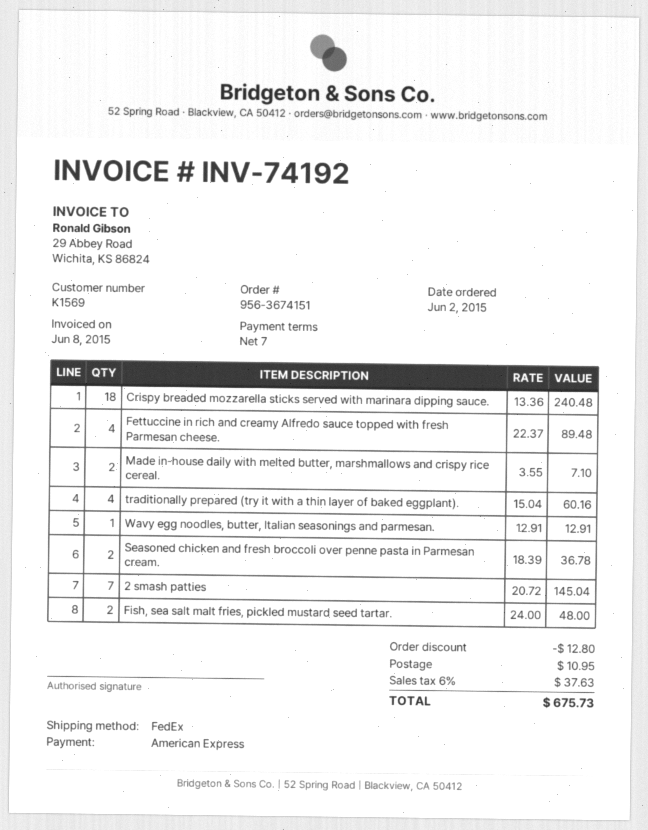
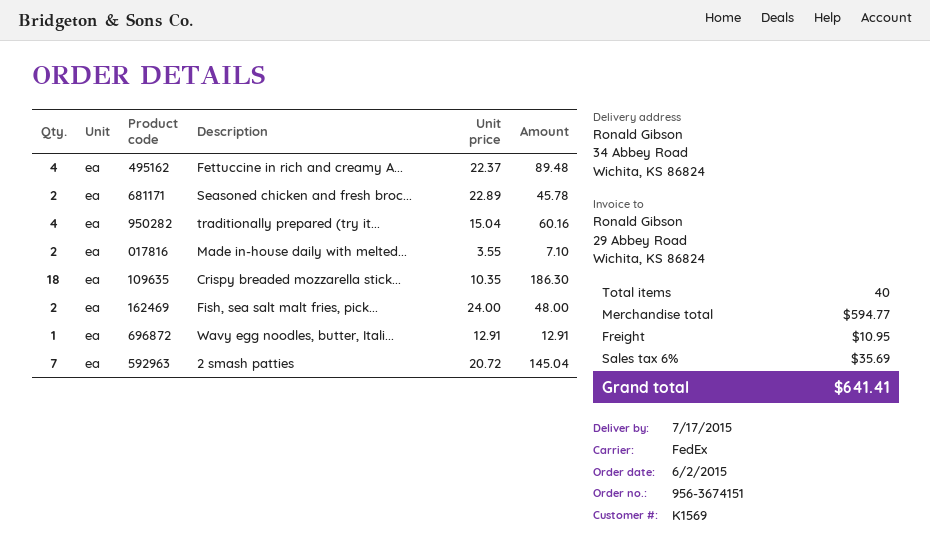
Crispy breaded mozzarella sticks served with marinara dipping sauce.: 18 x 13.36 = 240.48 -> 18 x 10.35 = 186.30
Seasoned chicken and fresh broccoli over penne pasta in Parmesan cream.: 2 x 18.39 = 36.78 -> 2 x 22.89 = 45.78
discount: 12.80 -> none
tax: 6% = 37.63 -> 6% = 35.69
total: 675.73 -> 641.41

